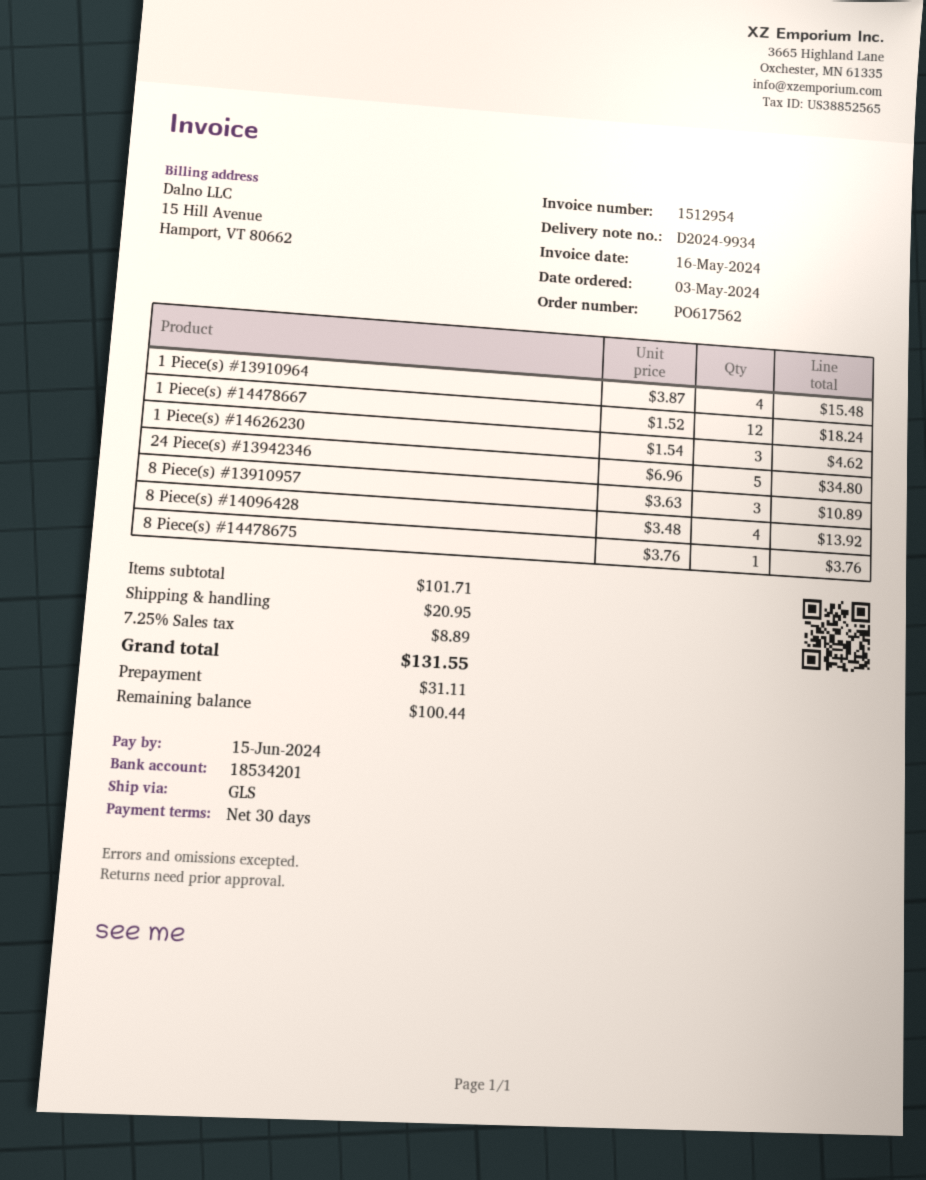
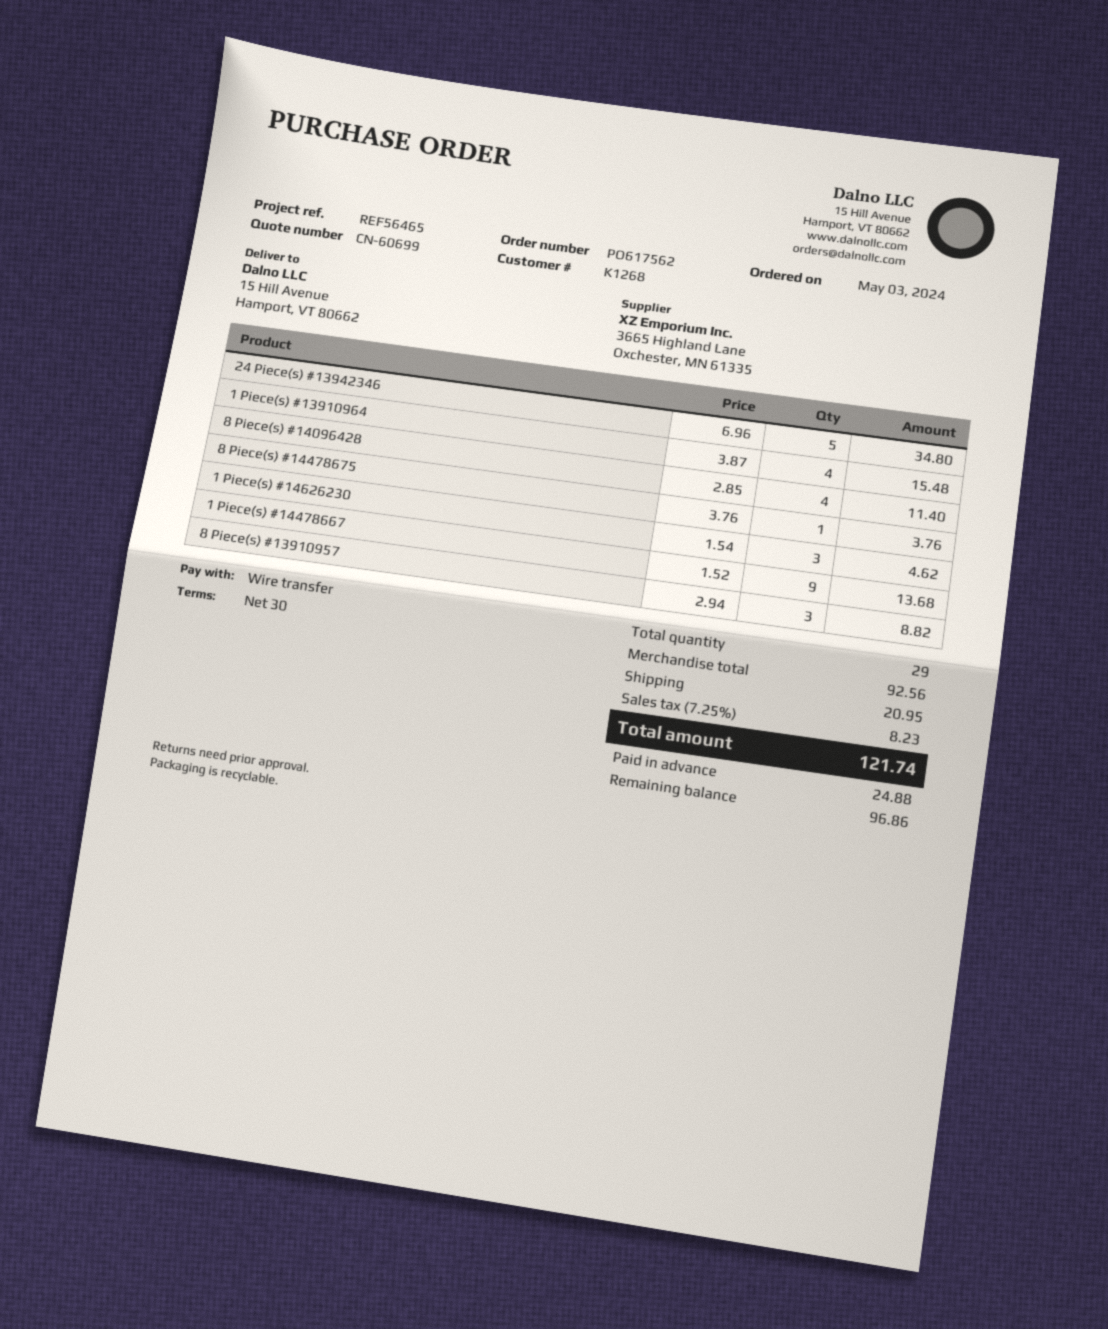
1 Piece(s) #14478667: 12 x 1.52 = 18.24 -> 9 x 1.52 = 13.68
8 Piece(s) #13910957: 3 x 3.63 = 10.89 -> 3 x 2.94 = 8.82
8 Piece(s) #14096428: 4 x 3.48 = 13.92 -> 4 x 2.85 = 11.40
subtotal: 101.71 -> 92.56
tax: 7.25% = 8.89 -> 7.25% = 8.23
total: 131.55 -> 121.74
deposit: 31.11 -> 24.88
balance: 100.44 -> 96.86

